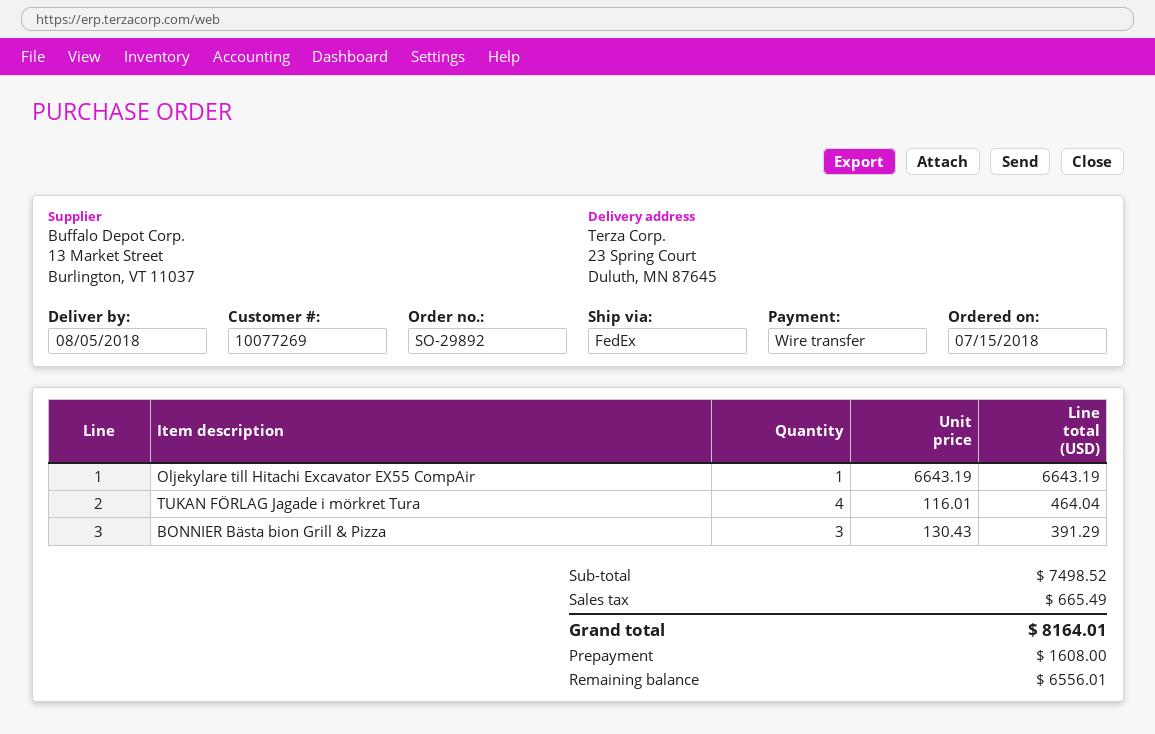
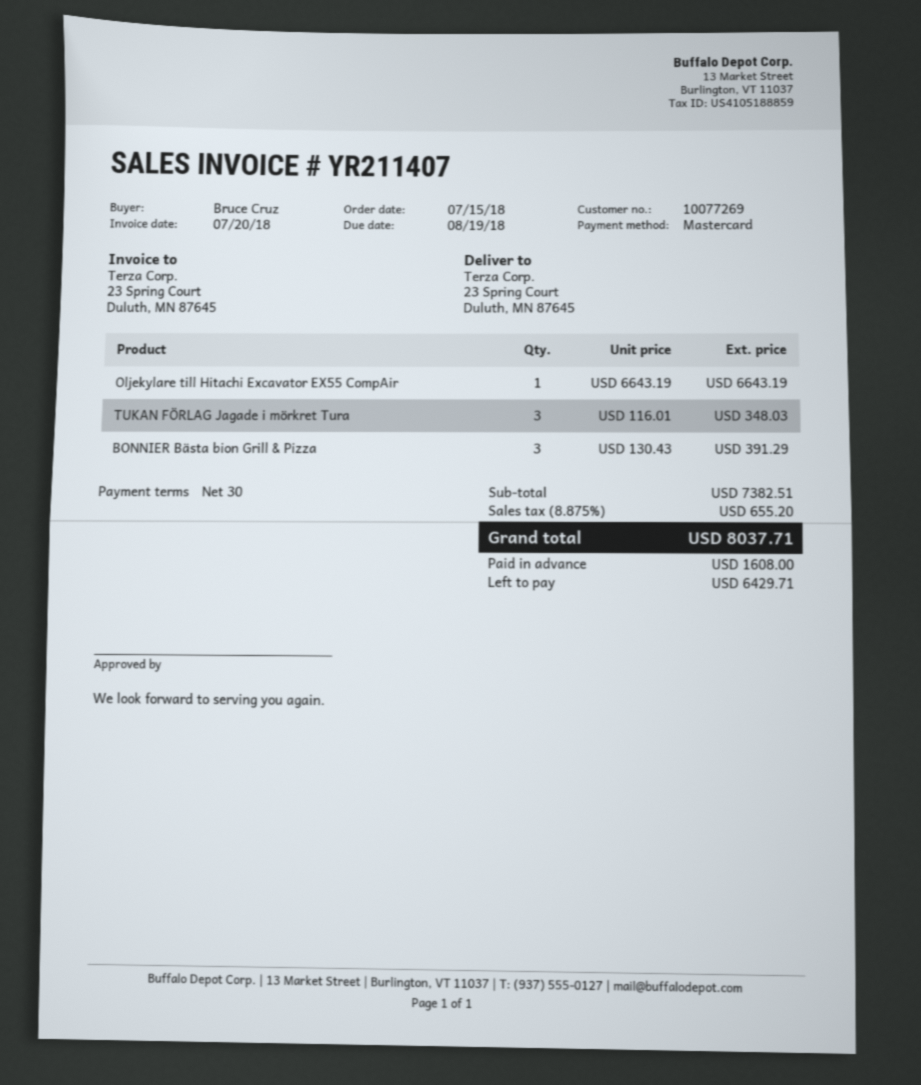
payment method: bank transfer -> Mastercard
TUKAN FÖRLAG Jagade i mörkret Tura: 4 x 116.01 = 464.04 -> 3 x 116.01 = 348.03
subtotal: 7498.52 -> 7382.51
tax: 665.49 -> 655.20
total: 8164.01 -> 8037.71
balance: 6556.01 -> 6429.71

